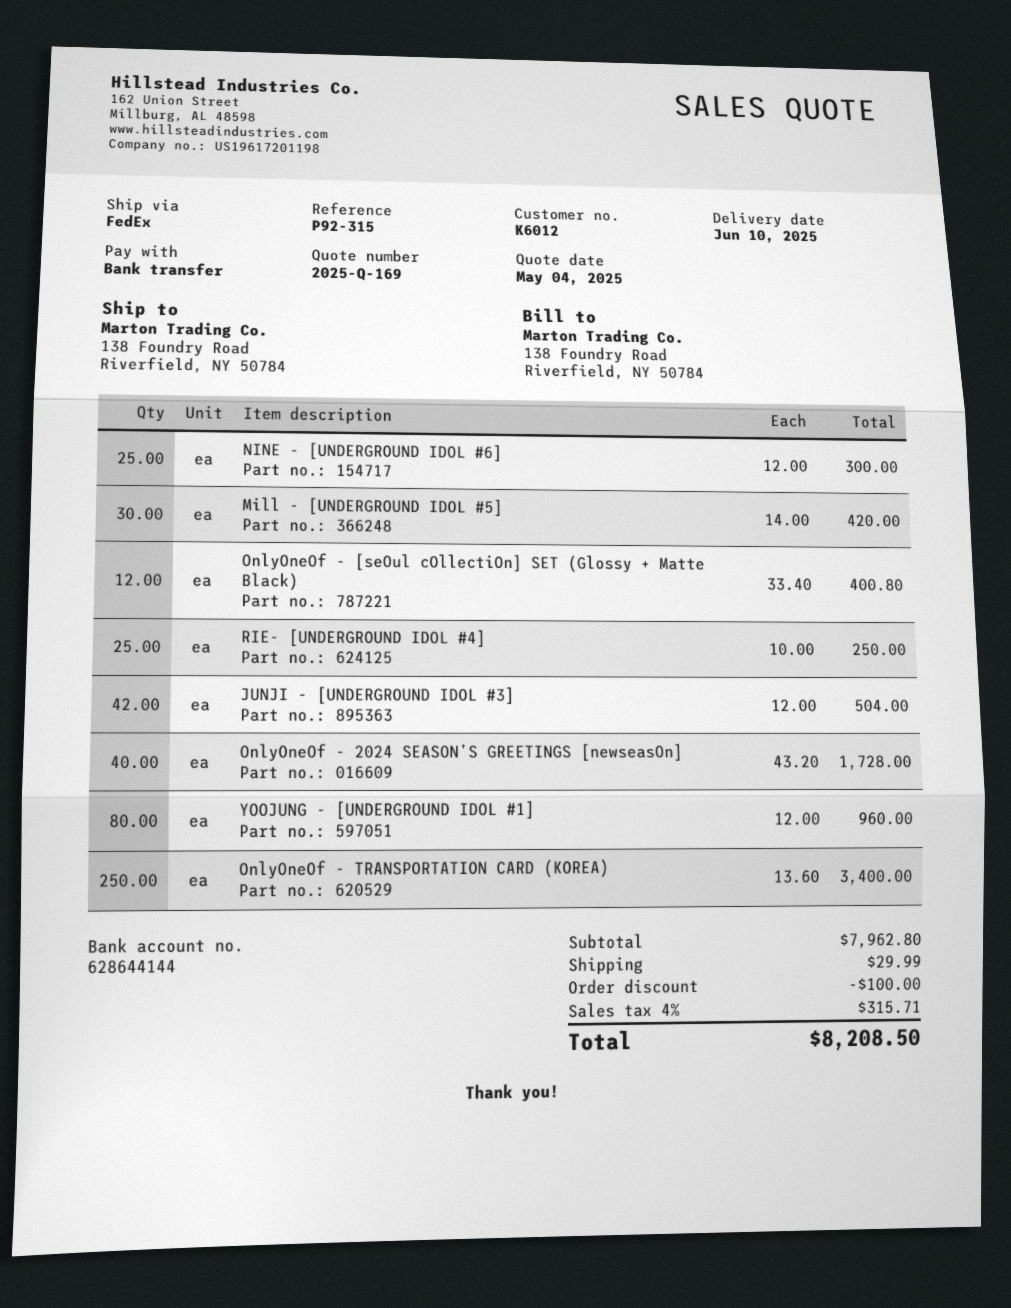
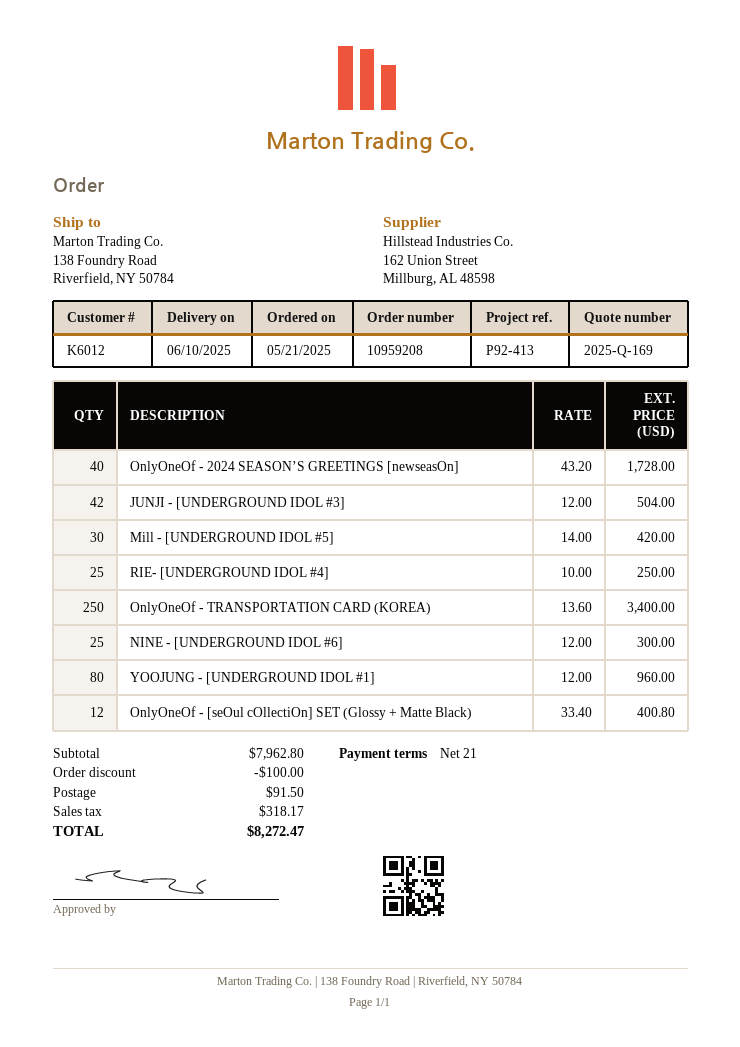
reference: P92-315 -> P92-413
shipping: 29.99 -> 91.50
tax: 315.71 -> 318.17
total: 8208.50 -> 8272.47

